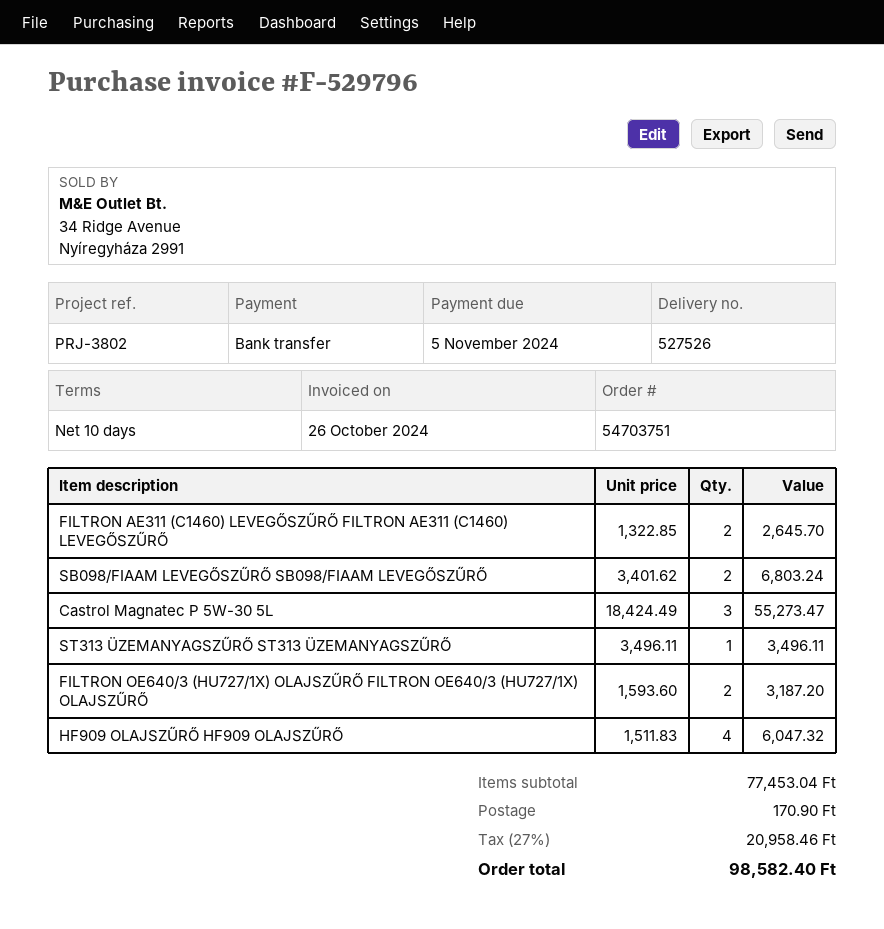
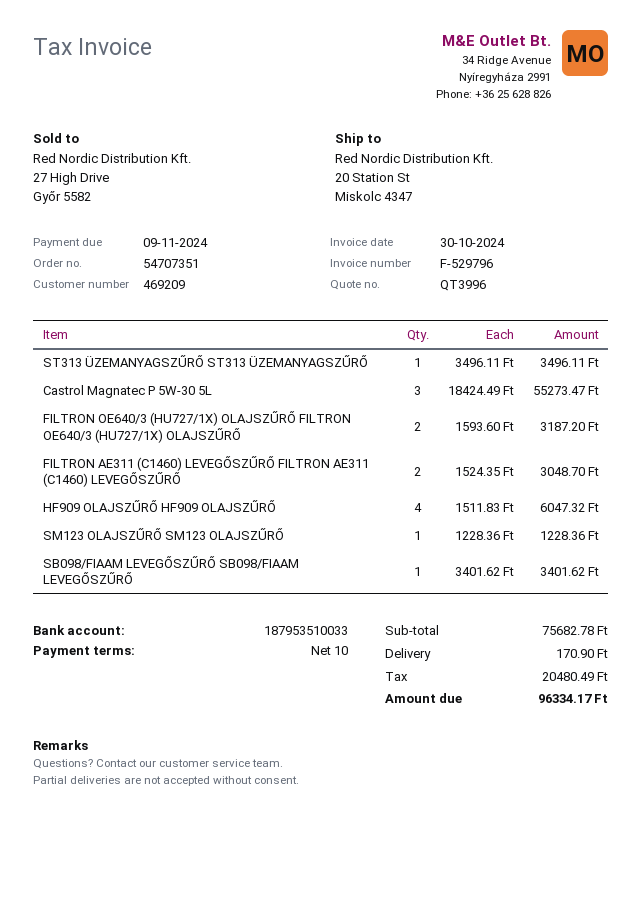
order number: 54703751 -> 54707351
invoice date: 2024-10-26 -> 2024-10-30
due date: 2024-11-05 -> 2024-11-09
FILTRON AE311 (C1460) LEVEGŐSZŰRŐ FILTRON AE311 (C1460) LEVEGŐSZŰRŐ: 2 x 1322.85 = 2645.70 -> 2 x 1524.35 = 3048.70
SB098/FIAAM LEVEGŐSZŰRŐ SB098/FIAAM LEVEGŐSZŰRŐ: 2 x 3401.62 = 6803.24 -> 1 x 3401.62 = 3401.62
SM123 OLAJSZŰRŐ SM123 OLAJSZŰRŐ: none -> 1 x 1228.36 = 1228.36
subtotal: 77453.04 -> 75682.78
tax: 20958.46 -> 20480.49
total: 98582.40 -> 96334.17

